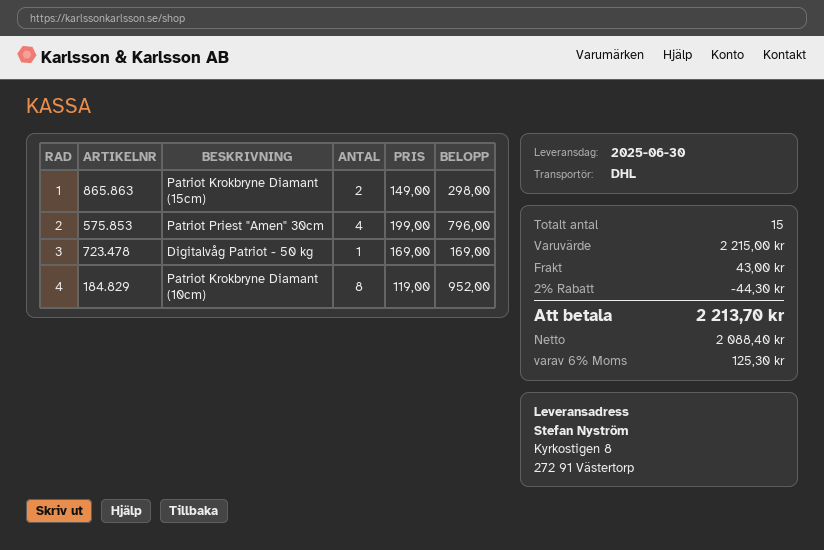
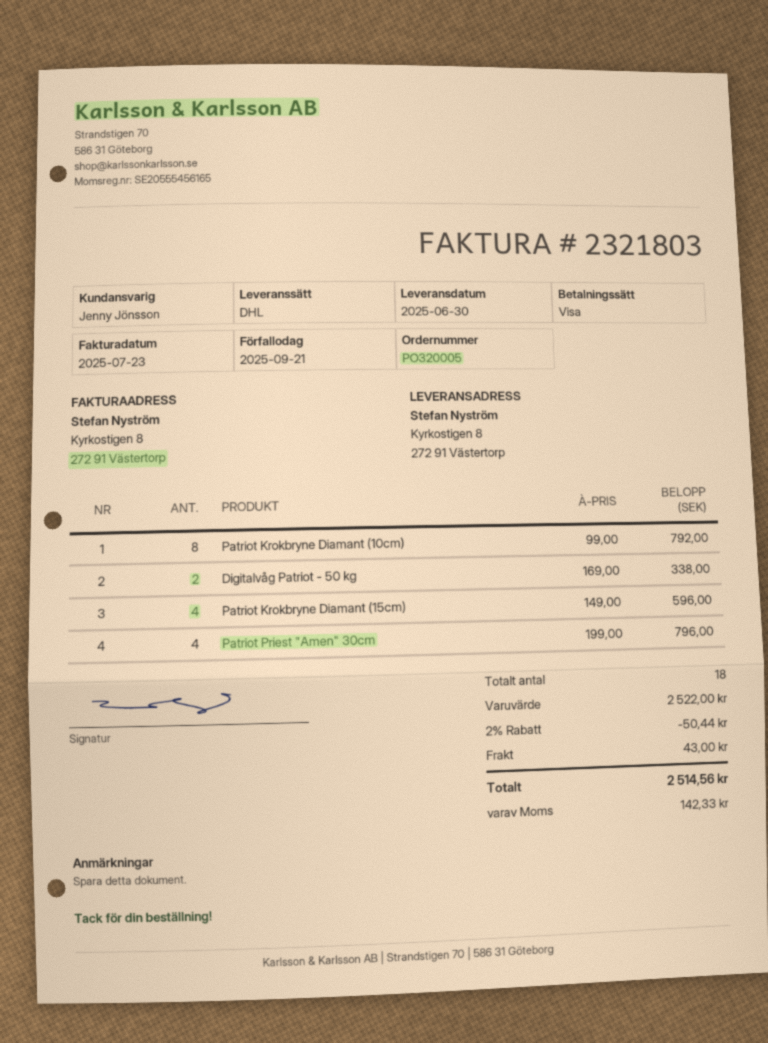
Patriot Krokbryne Diamant (15cm): 2 x 149.00 = 298.00 -> 4 x 149.00 = 596.00
Digitalvåg Patriot - 50 kg: 1 x 169.00 = 169.00 -> 2 x 169.00 = 338.00
Patriot Krokbryne Diamant (10cm): 8 x 119.00 = 952.00 -> 8 x 99.00 = 792.00
total quantity: 15 -> 18
subtotal: 2215.00 -> 2522.00
discount: 2% = 44.30 -> 2% = 50.44
tax: 125.30 -> 142.33
total: 2213.70 -> 2514.56

